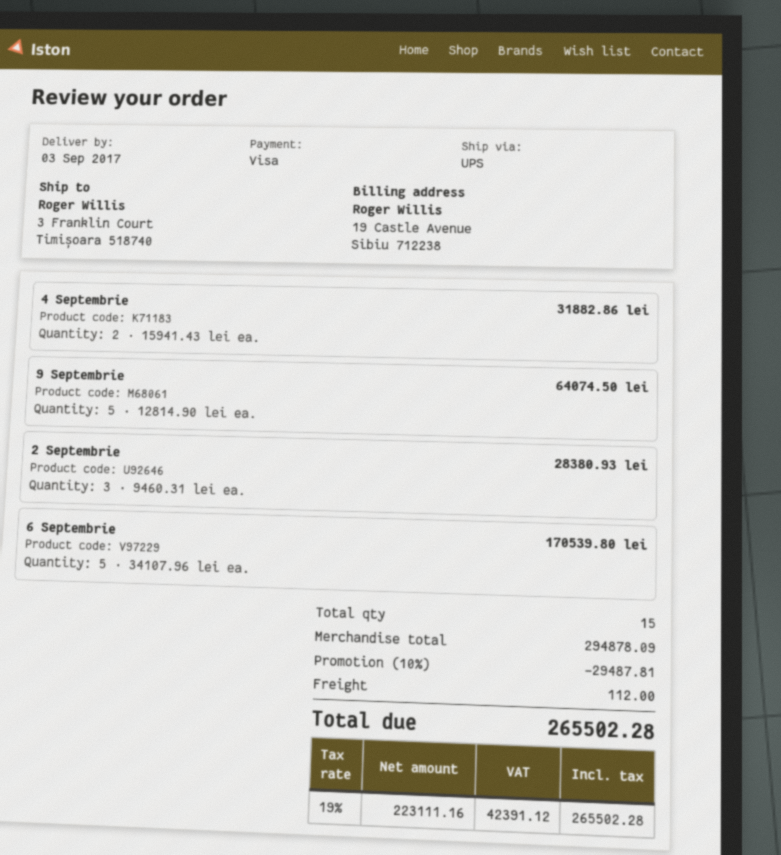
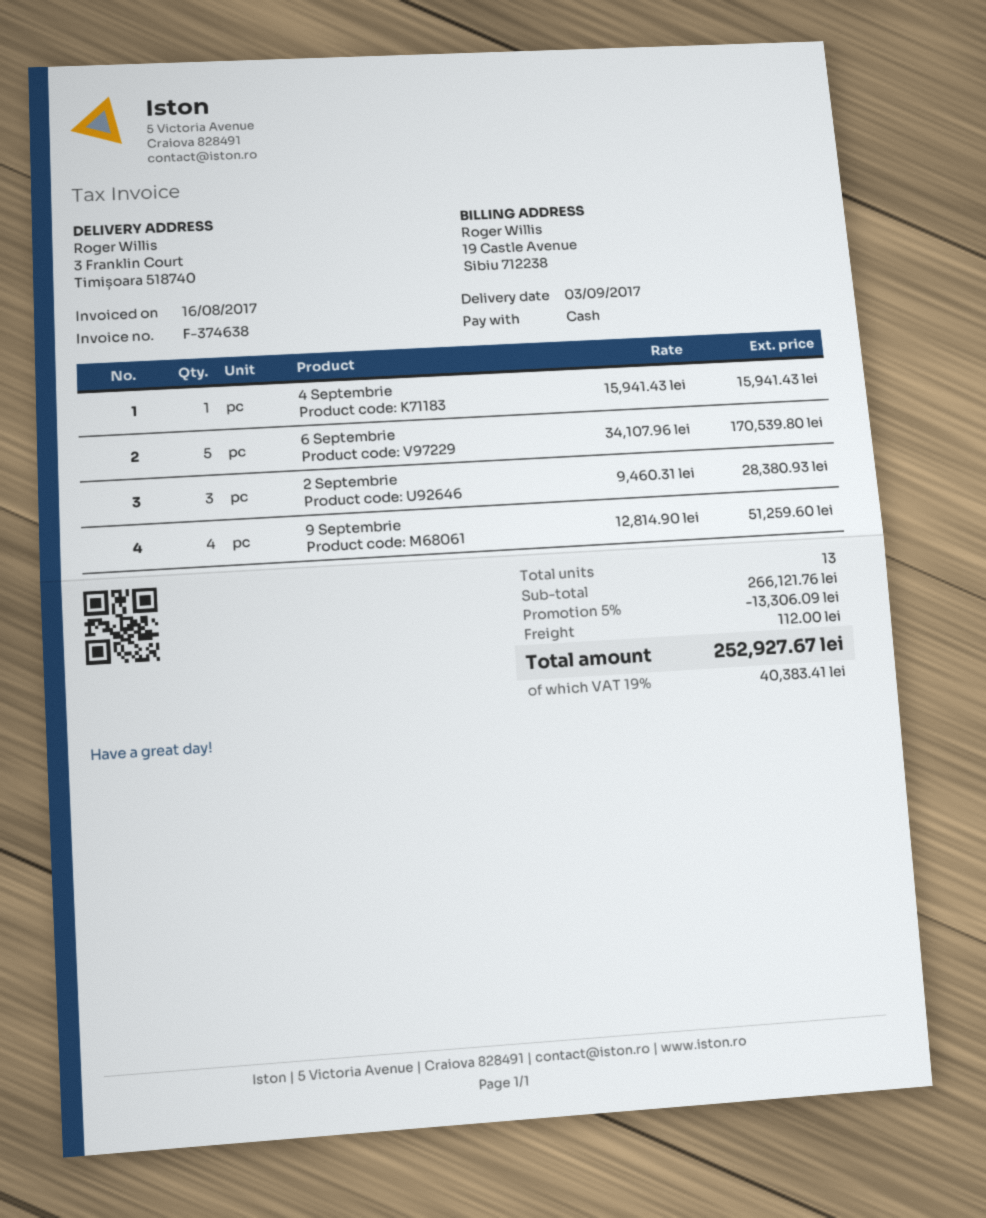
payment method: Visa -> cash
4 Septembrie: 2 x 15941.43 = 31882.86 -> 1 x 15941.43 = 15941.43
9 Septembrie: 5 x 12814.90 = 64074.50 -> 4 x 12814.90 = 51259.60
total quantity: 15 -> 13
subtotal: 294878.09 -> 266121.76
discount: 10% = 29487.81 -> 5% = 13306.09
tax: 19% = 42391.12 -> 19% = 40383.41
total: 265502.28 -> 252927.67

